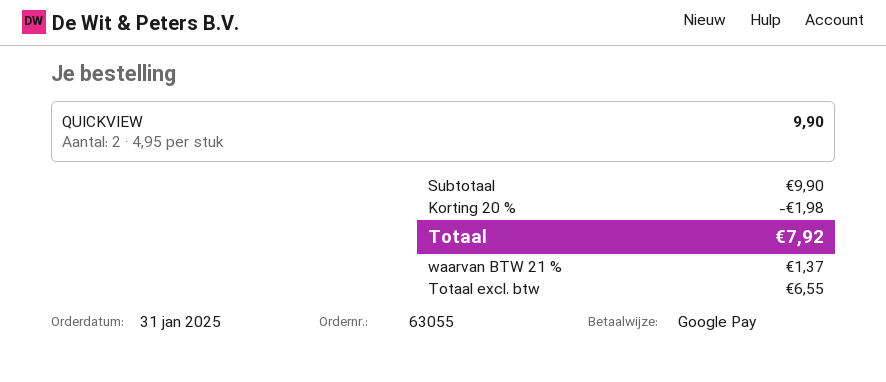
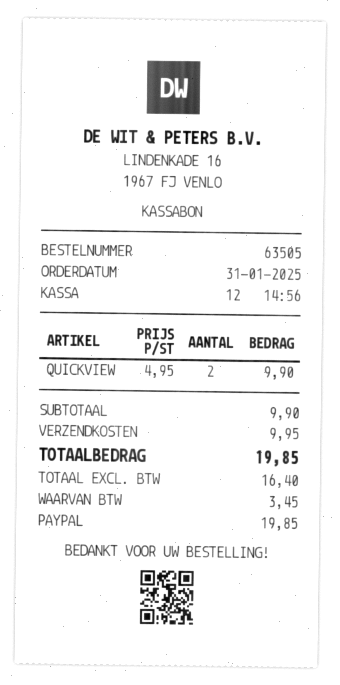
order number: 63055 -> 63505
payment method: Google Pay -> PayPal
discount: 20% = 1.98 -> none
shipping: none -> 9.95
net: 6.55 -> 16.40
tax: 1.37 -> 3.45
total: 7.92 -> 19.85

